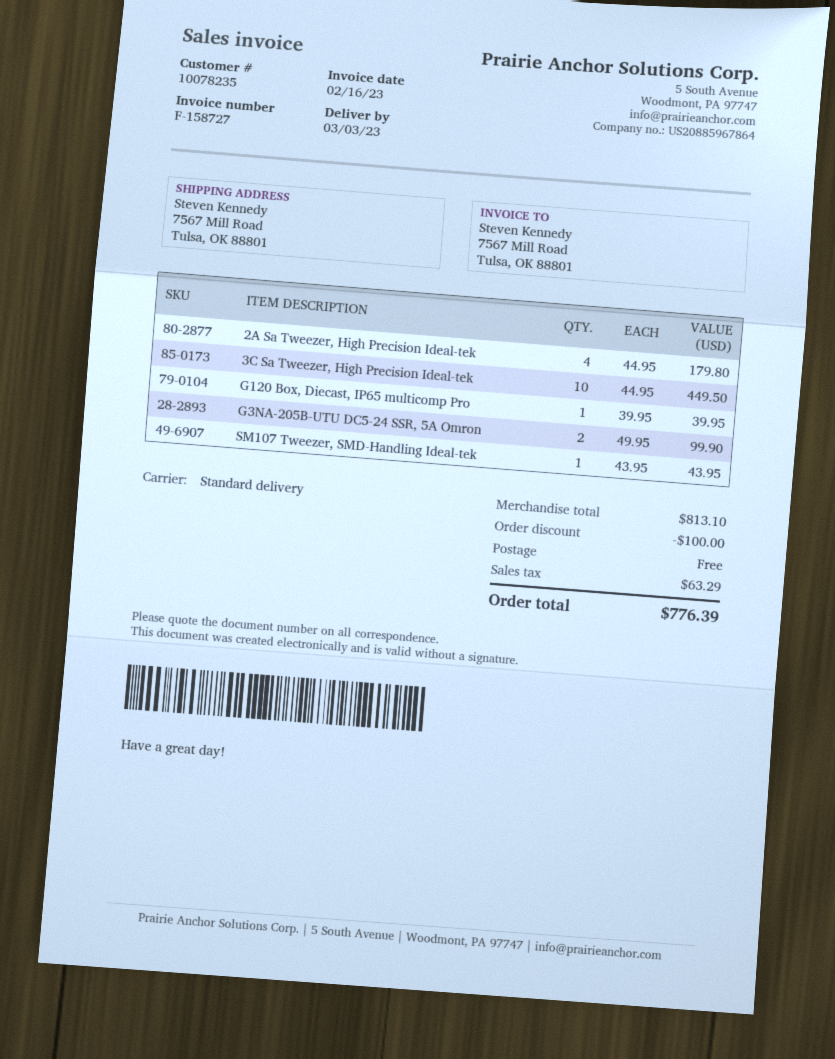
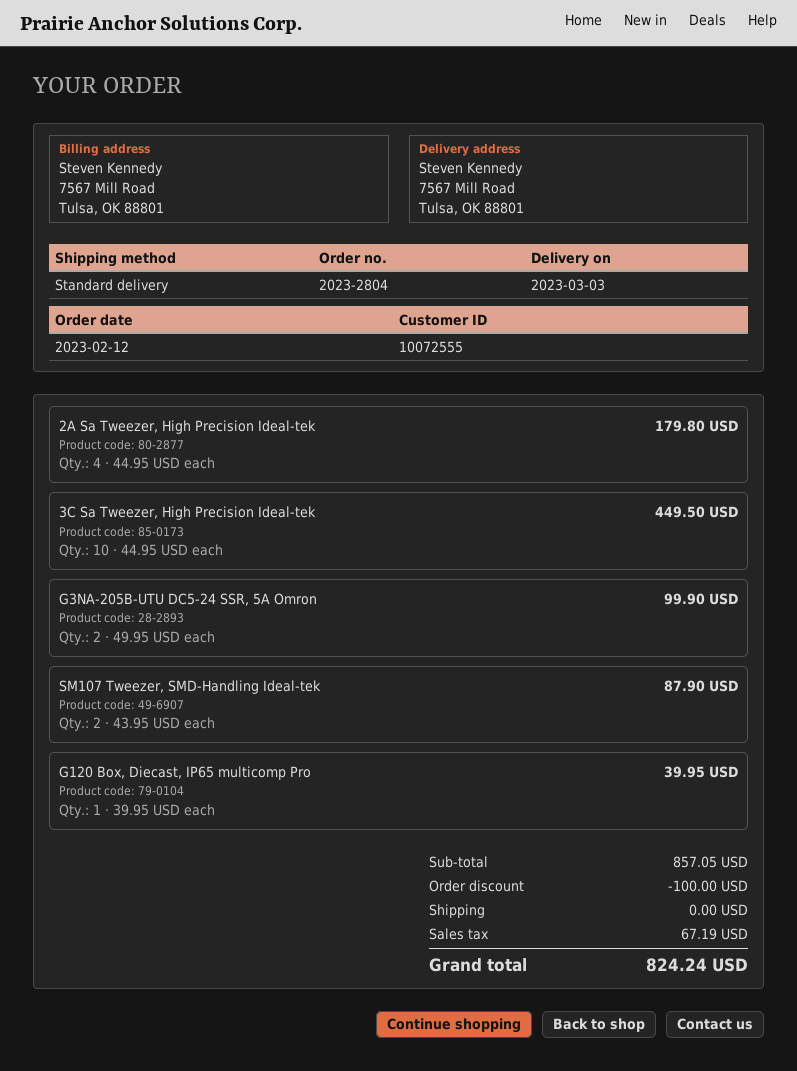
customer number: 10078235 -> 10072555
SM107 Tweezer, SMD-Handling Ideal-tek: 1 x 43.95 = 43.95 -> 2 x 43.95 = 87.90
subtotal: 813.10 -> 857.05
tax: 63.29 -> 67.19
total: 776.39 -> 824.24

